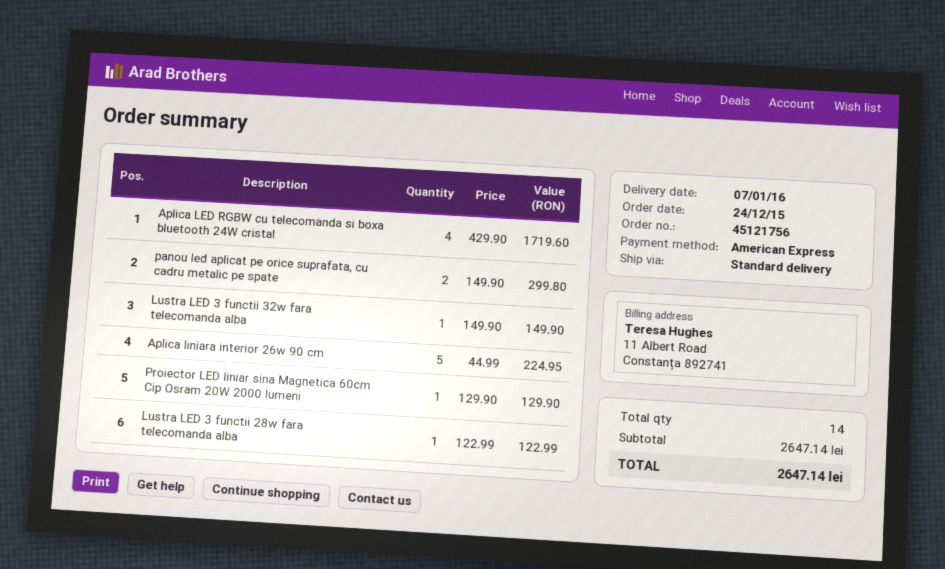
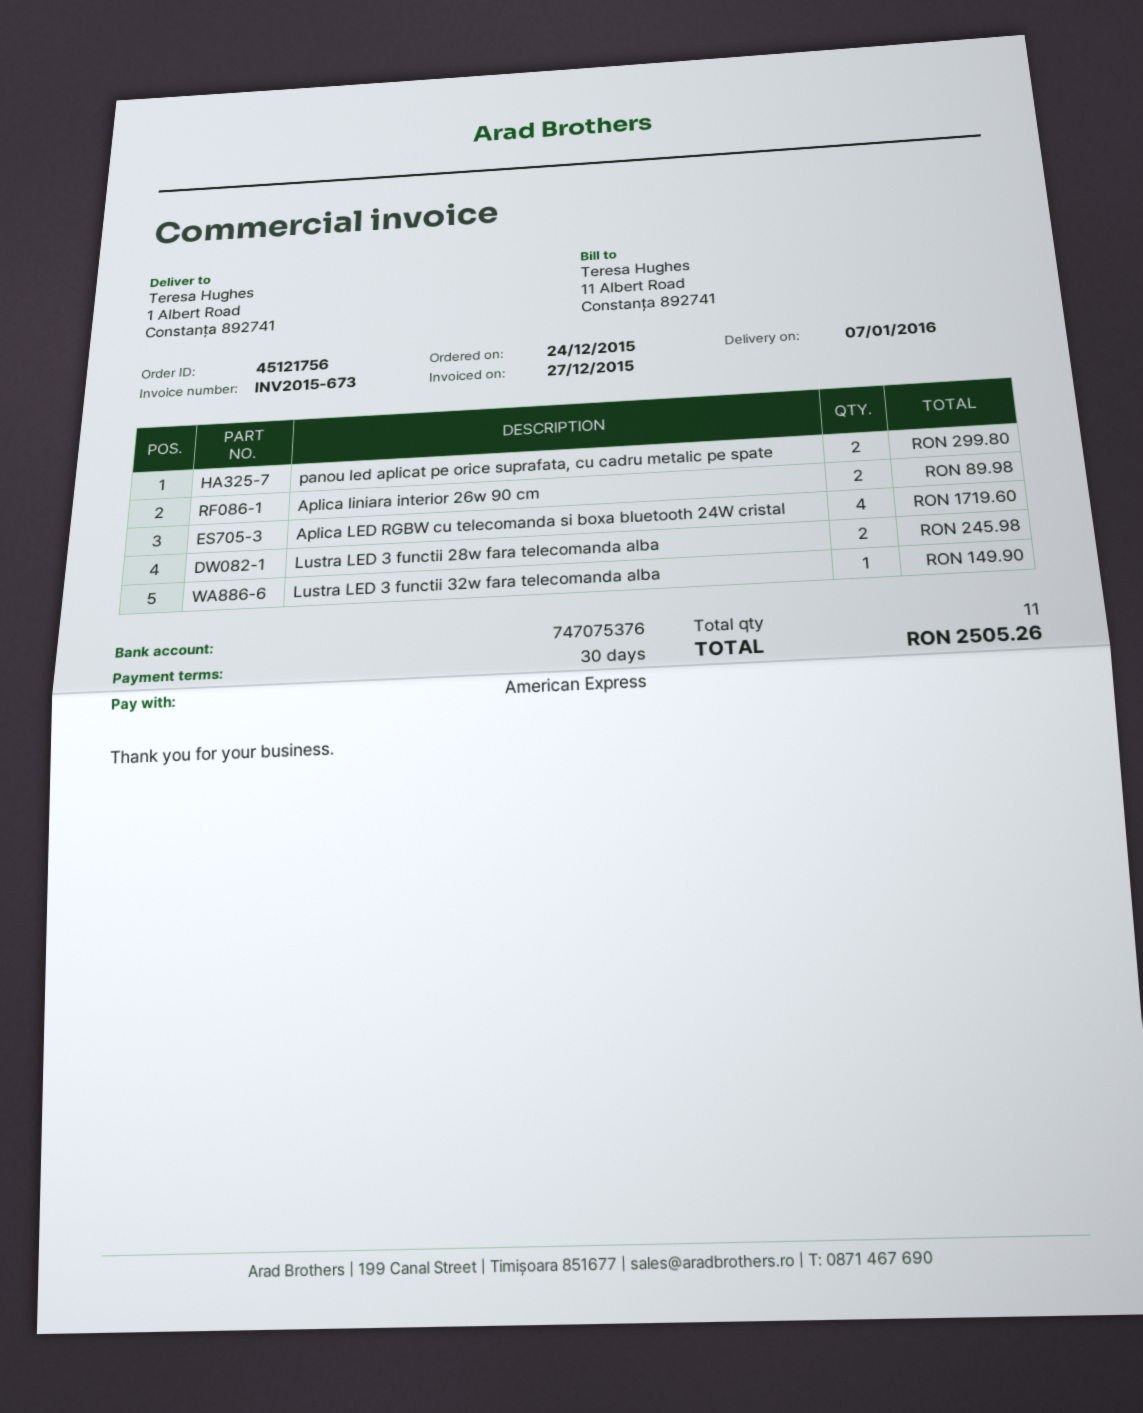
Aplica liniara interior 26w 90 cm: 5 for 224.95 -> 2 for 89.98
Proiector LED liniar sina Magnetica 60cm Cip Osram 20W 2000 lumeni: 1 for 129.90 -> none
Lustra LED 3 functii 28w fara telecomanda alba: 1 for 122.99 -> 2 for 245.98
total quantity: 14 -> 11
total: 2647.14 -> 2505.26

